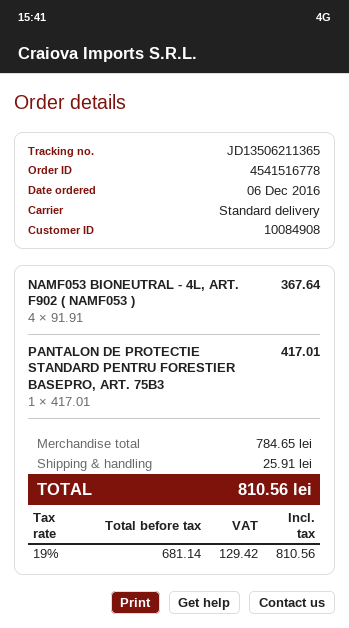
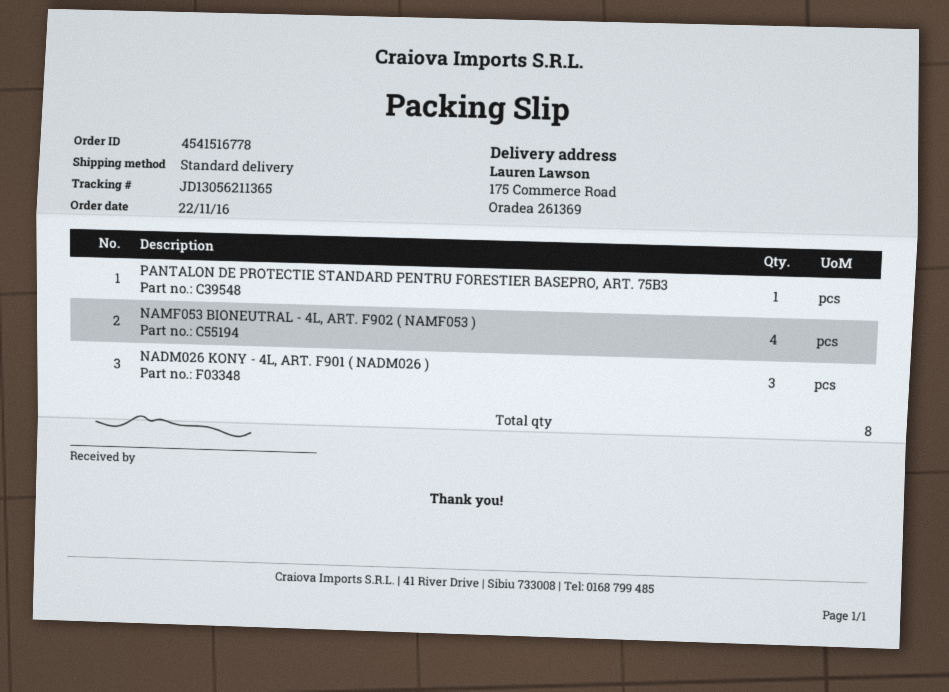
order date: 2016-12-06 -> 2016-11-22
tracking number: JD13506211365 -> JD13056211365
NADM026 KONY - 4L, ART. F901 ( NADM026 ): none -> 3

